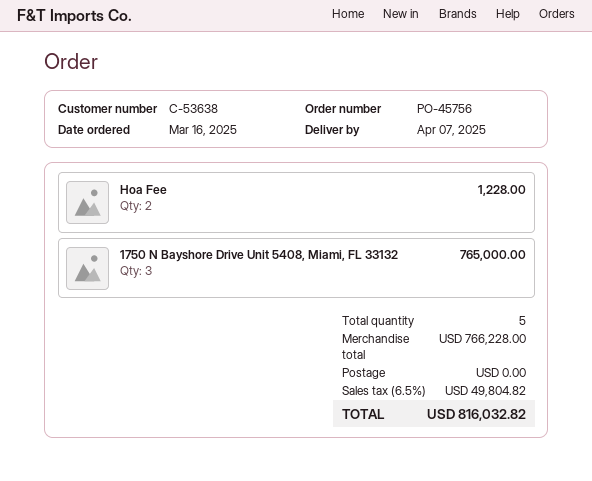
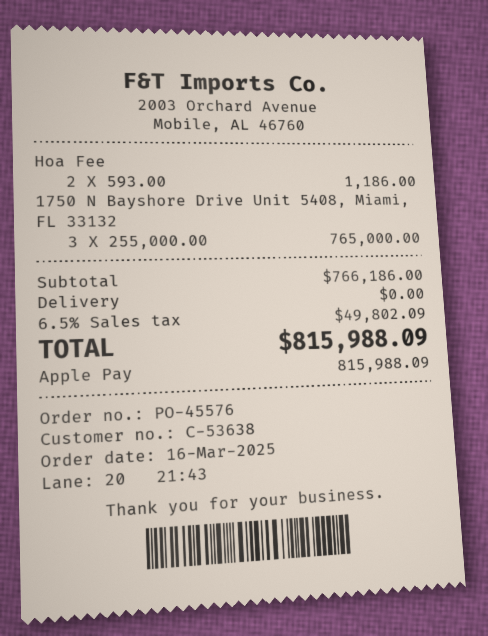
order number: PO-45756 -> PO-45576
Hoa Fee: 2 for 1228.00 -> 2 for 1186.00
subtotal: 766228.00 -> 766186.00
tax: 6.5% = 49804.82 -> 6.5% = 49802.09
total: 816032.82 -> 815988.09

